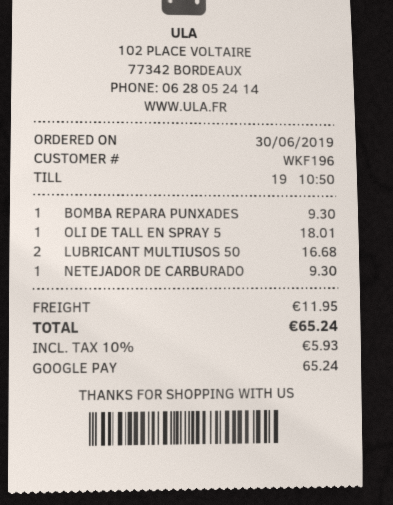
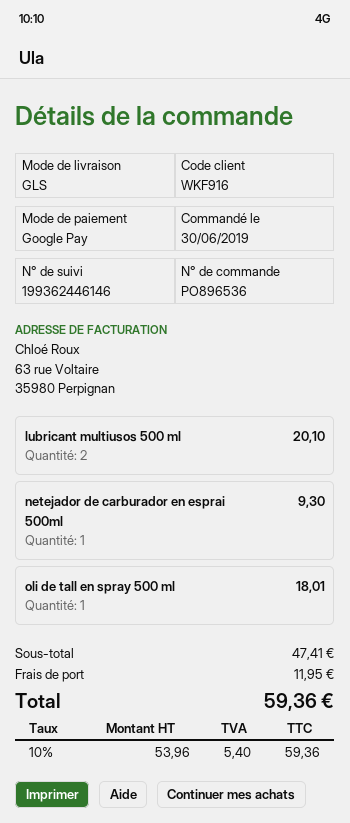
customer number: WKF196 -> WKF916
BOMBA REPARA PUNXADES: 1 for 9.30 -> none
LUBRICANT MULTIUSOS 50: 2 for 16.68 -> 2 for 20.10
tax: 10% = 5.93 -> 10% = 5.40
total: 65.24 -> 59.36

